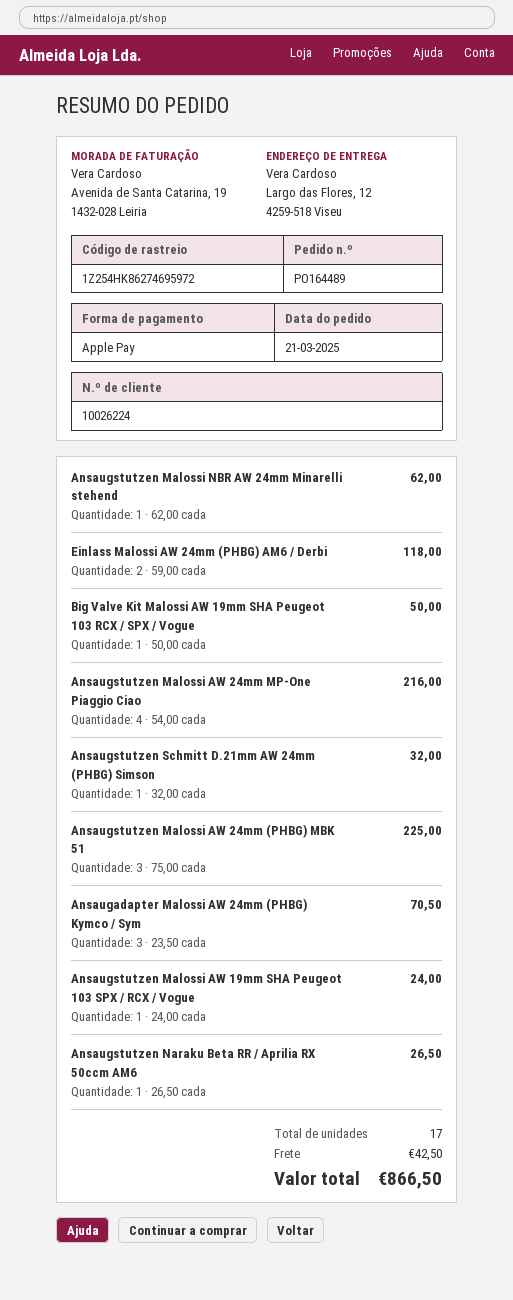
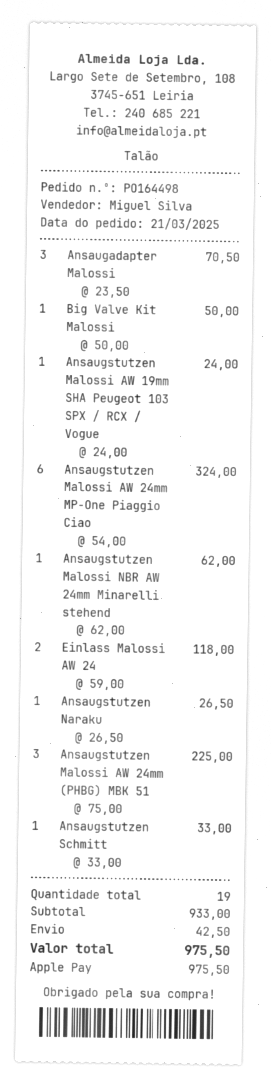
order number: PO164489 -> PO164498
Ansaugstutzen Malossi AW 24mm MP-One Piaggio Ciao: 4 x 54.00 = 216.00 -> 6 x 54.00 = 324.00
Ansaugstutzen Schmitt D.21mm AW 24mm (PHBG) Simson: 1 x 32.00 = 32.00 -> 1 x 33.00 = 33.00
total quantity: 17 -> 19
total: 866.50 -> 975.50

